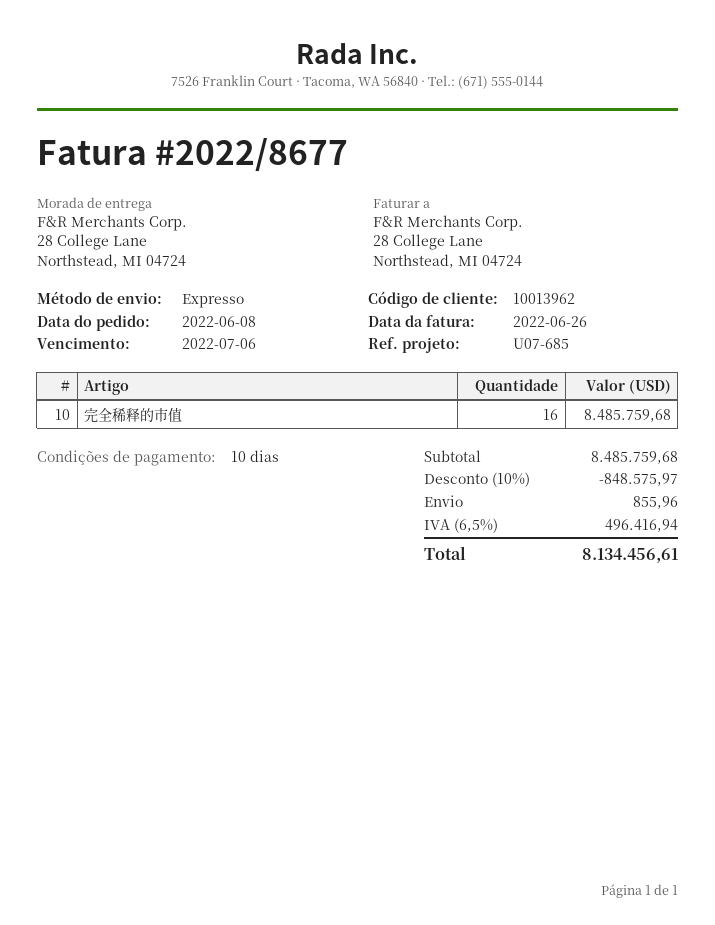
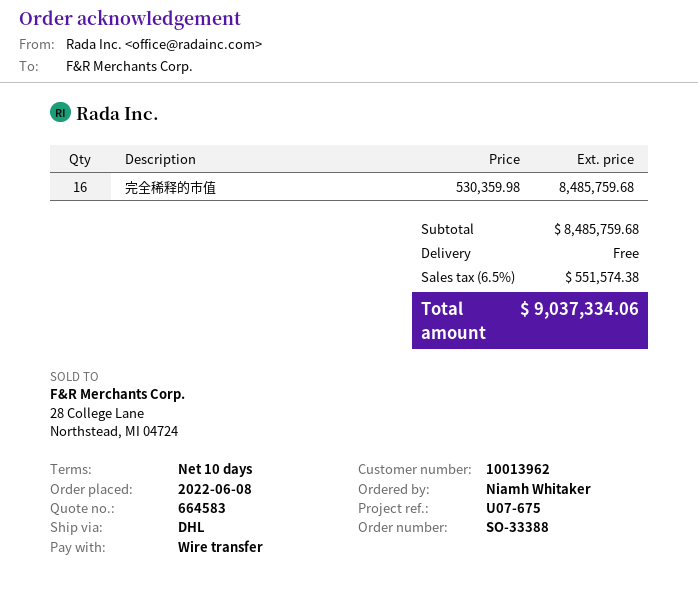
reference: U07-685 -> U07-675
shipping method: express -> DHL
discount: 10% = 848575.97 -> none
shipping: 855.96 -> 0.00
tax: 6.5% = 496416.94 -> 6.5% = 551574.38
total: 8134456.61 -> 9037334.06

